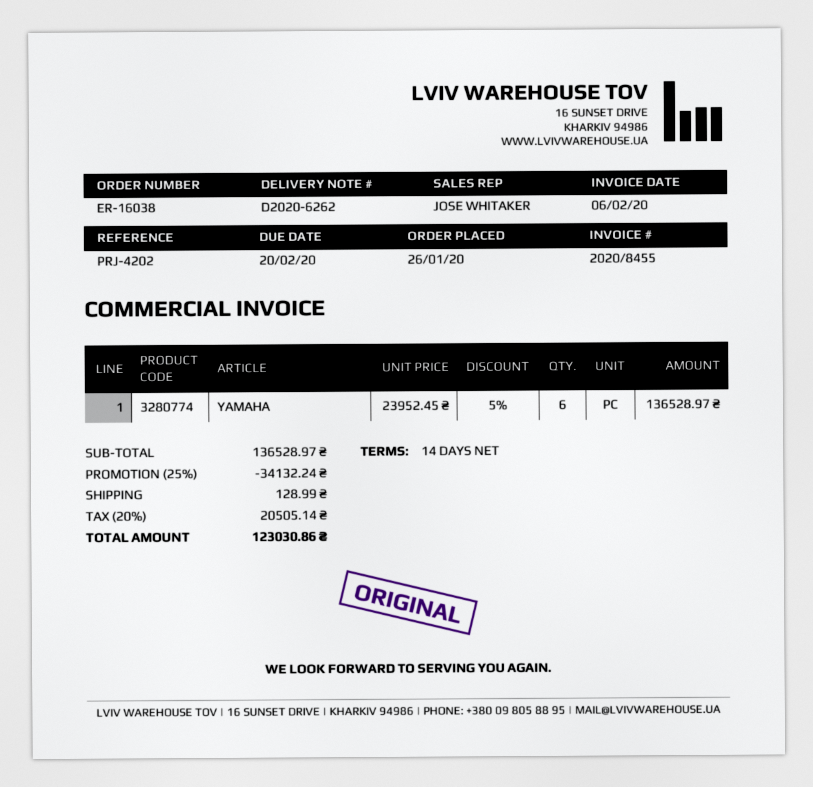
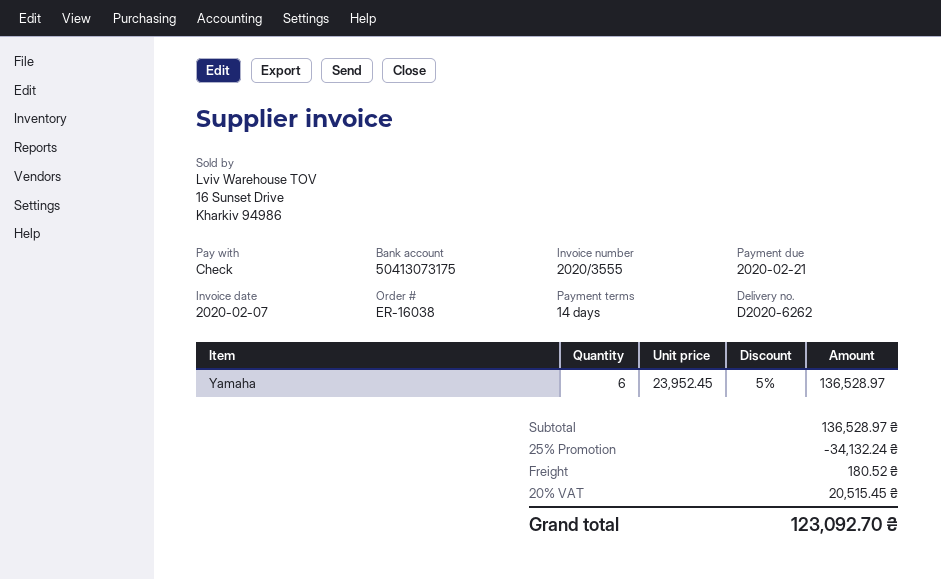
invoice number: 2020/8455 -> 2020/3555
invoice date: 2020-02-06 -> 2020-02-07
due date: 2020-02-20 -> 2020-02-21
shipping: 128.99 -> 180.52
tax: 20% = 20505.14 -> 20% = 20515.45
total: 123030.86 -> 123092.70

